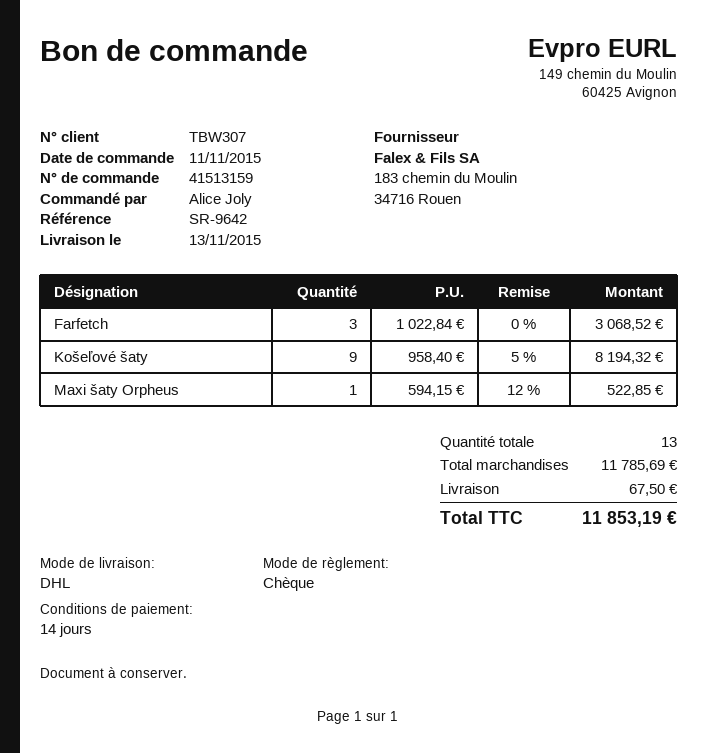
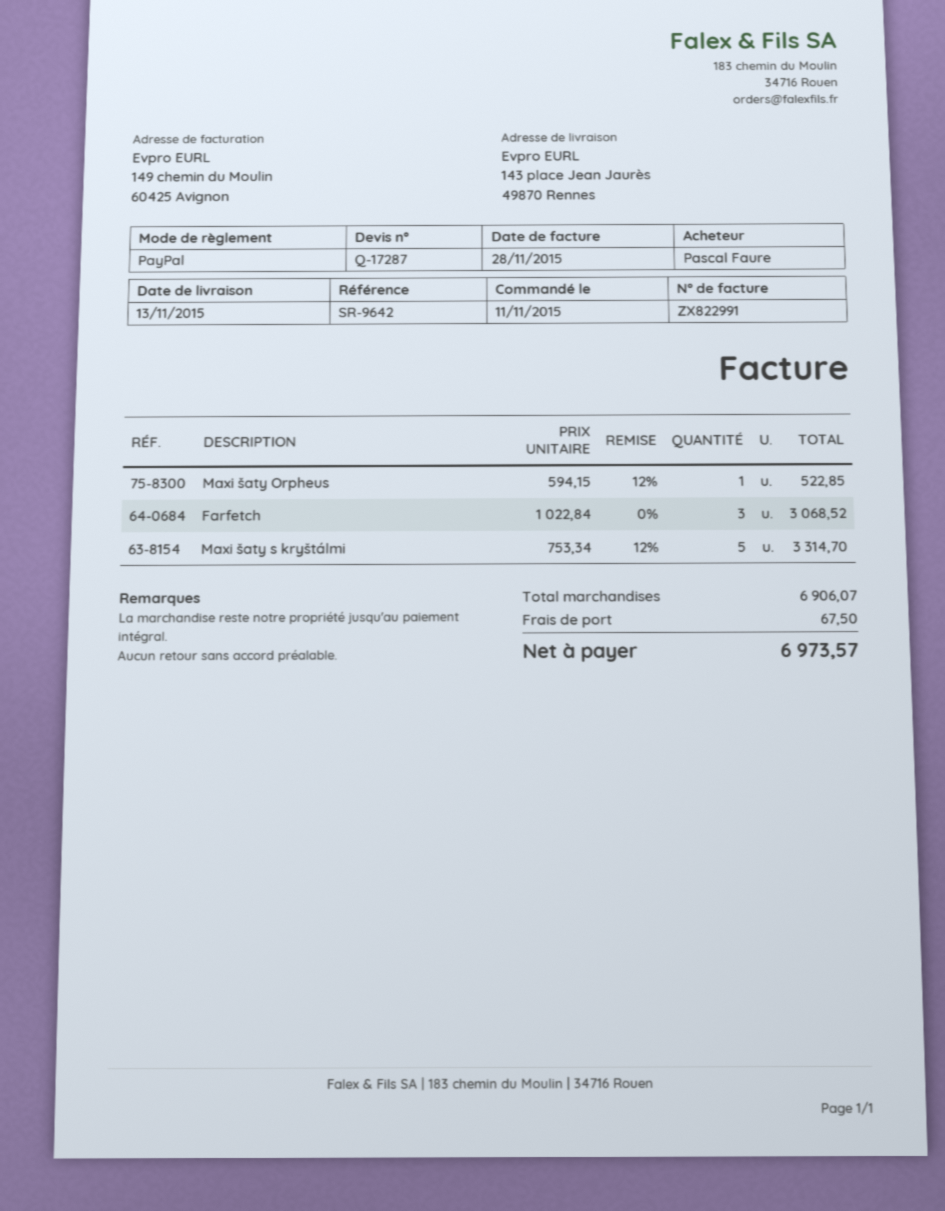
ordered by: Alice Joly -> Pascal Faure
payment method: cheque -> PayPal
Košeľové šaty: 9 x 958.40 - 5% = 8194.32 -> none
Maxi šaty s kryštálmi: none -> 5 x 753.34 - 12% = 3314.70
subtotal: 11785.69 -> 6906.07
total: 11853.19 -> 6973.57

